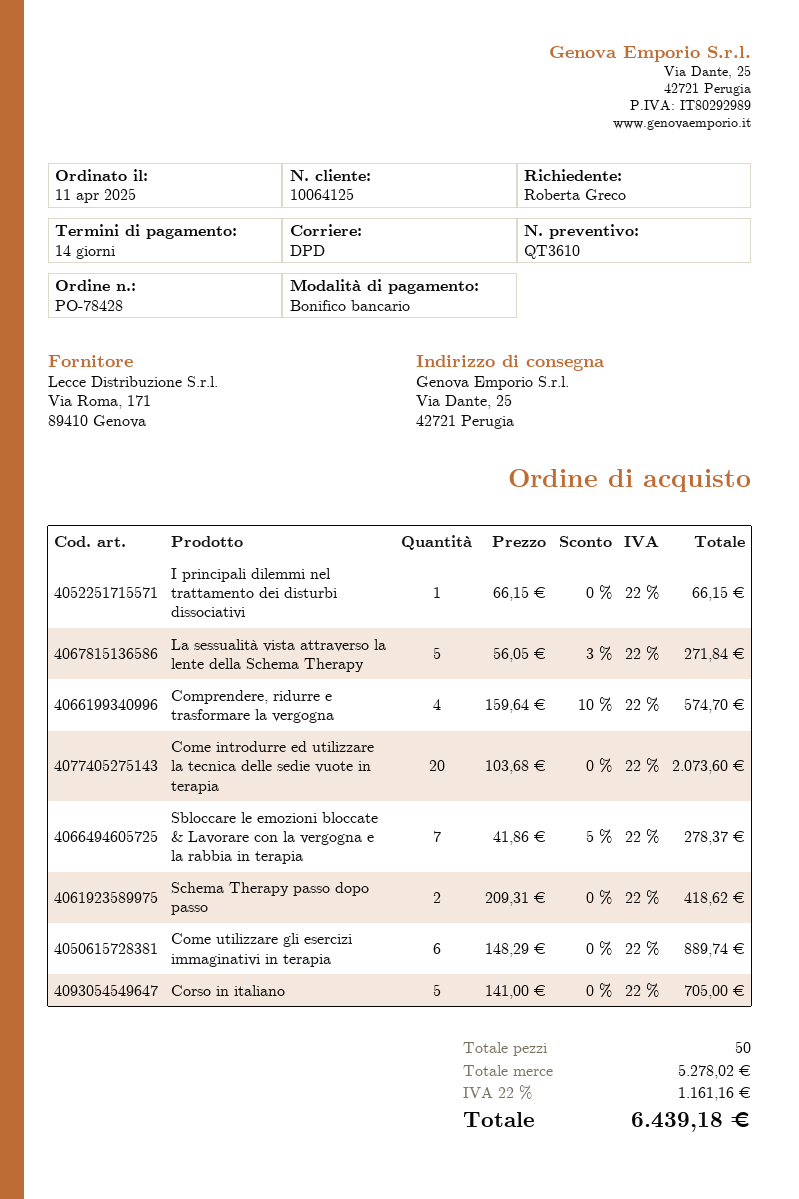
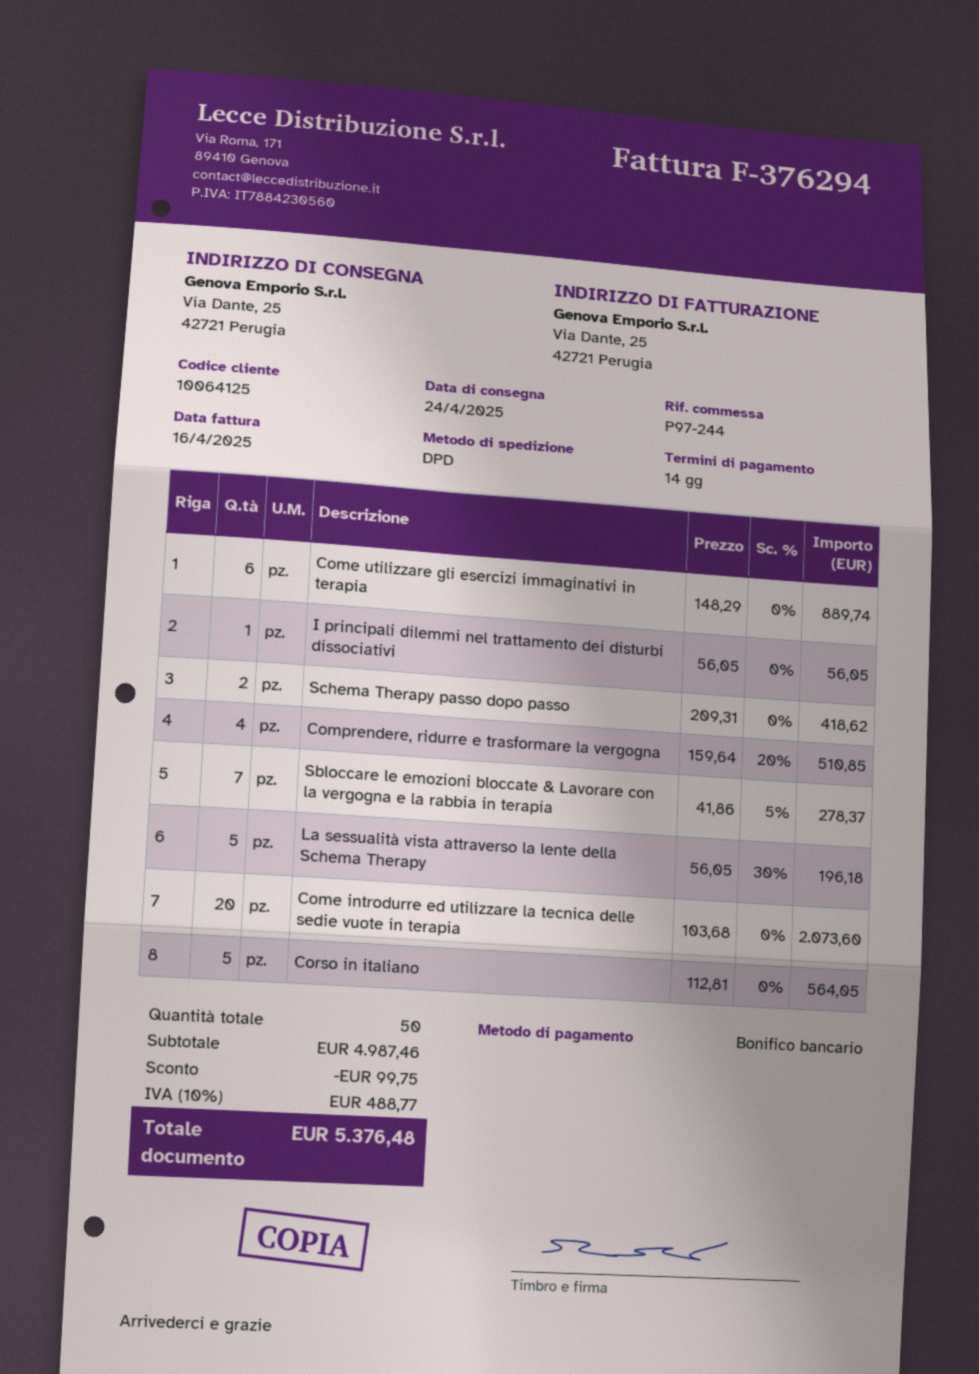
I principali dilemmi nel trattamento dei disturbi dissociativi: 1 x 66.15 = 66.15 -> 1 x 56.05 = 56.05
La sessualità vista attraverso la lente della Schema Therapy: 5 x 56.05 - 3% = 271.84 -> 5 x 56.05 - 30% = 196.18
Comprendere, ridurre e trasformare la vergogna: 4 x 159.64 - 10% = 574.70 -> 4 x 159.64 - 20% = 510.85
Corso in italiano: 5 x 141.00 = 705.00 -> 5 x 112.81 = 564.05
subtotal: 5278.02 -> 4987.46
discount: none -> 99.75
tax: 22% = 1161.16 -> 10% = 488.77
total: 6439.18 -> 5376.48

